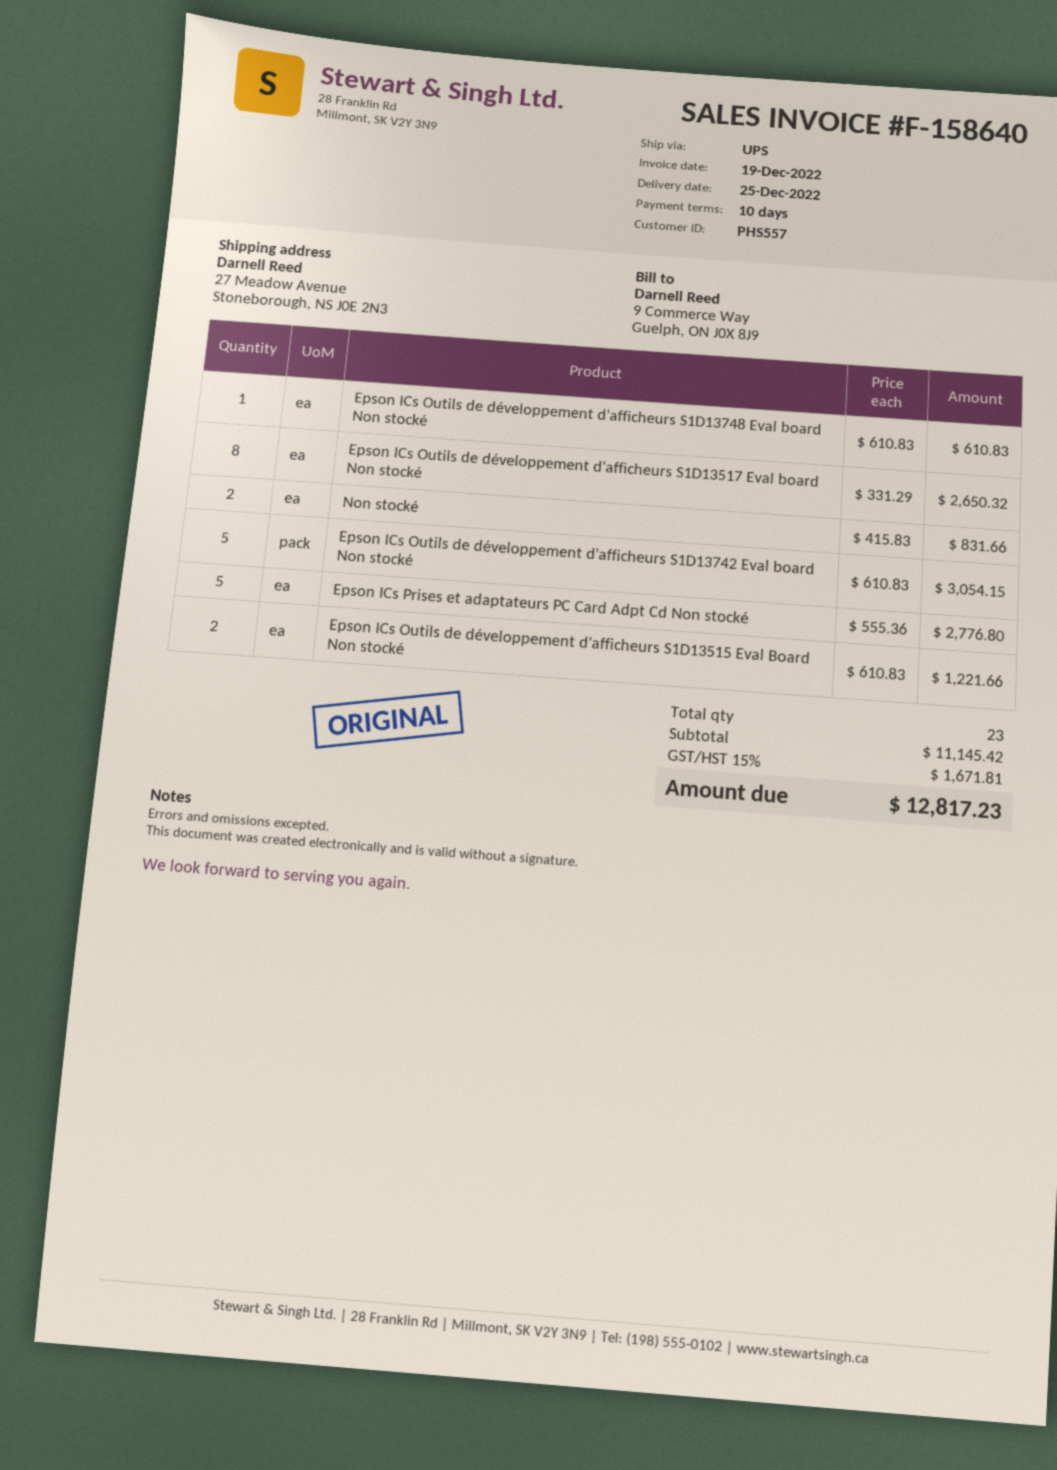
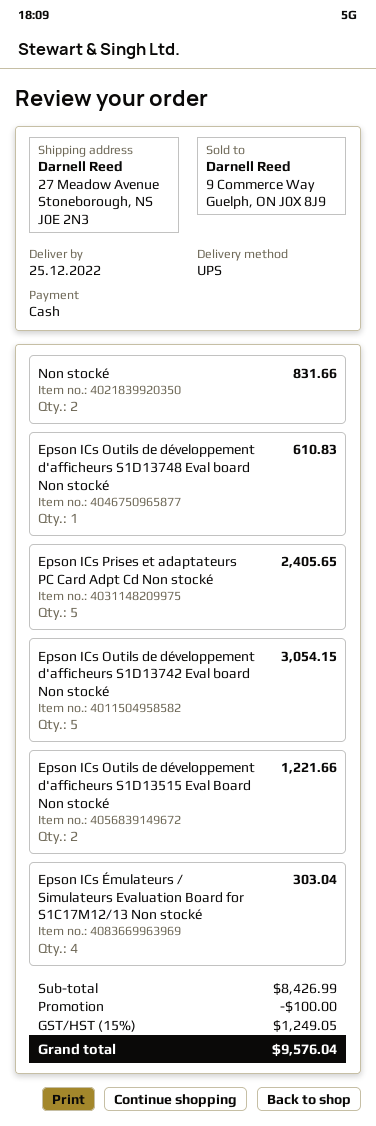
Epson ICs Outils de développement d'afficheurs S1D13517 Eval board Non stocké: 8 for 2650.32 -> none
Epson ICs Prises et adaptateurs PC Card Adpt Cd Non stocké: 5 for 2776.80 -> 5 for 2405.65
Epson ICs Émulateurs / Simulateurs Evaluation Board for S1C17M12/13 Non stocké: none -> 4 for 303.04
subtotal: 11145.42 -> 8426.99
discount: none -> 100.00
tax: 15% = 1671.81 -> 15% = 1249.05
total: 12817.23 -> 9576.04

